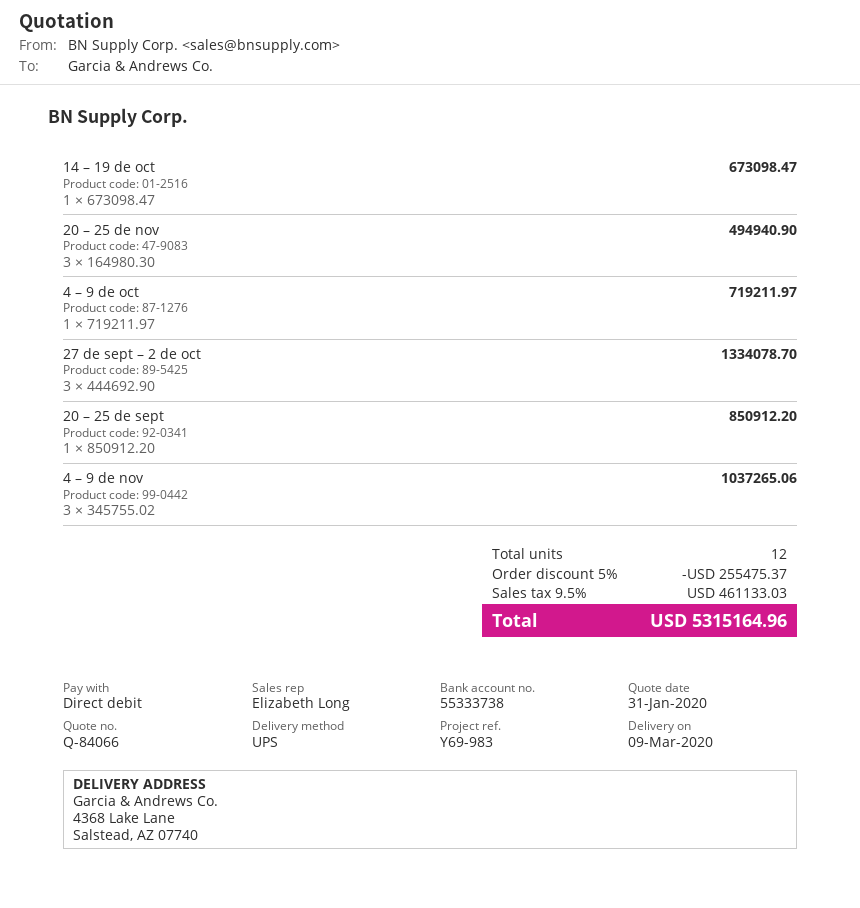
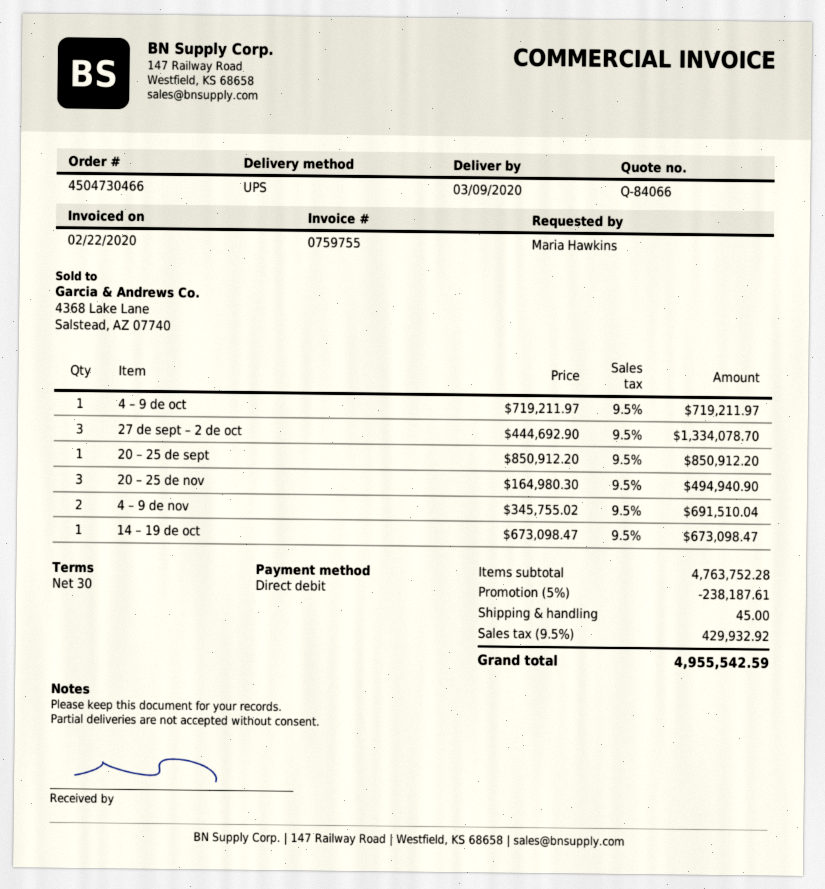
4 – 9 de nov: 3 x 345755.02 = 1037265.06 -> 2 x 345755.02 = 691510.04
discount: 5% = 255475.37 -> 5% = 238187.61
shipping: none -> 45.00
tax: 9.5% = 461133.03 -> 9.5% = 429932.92
total: 5315164.96 -> 4955542.59

